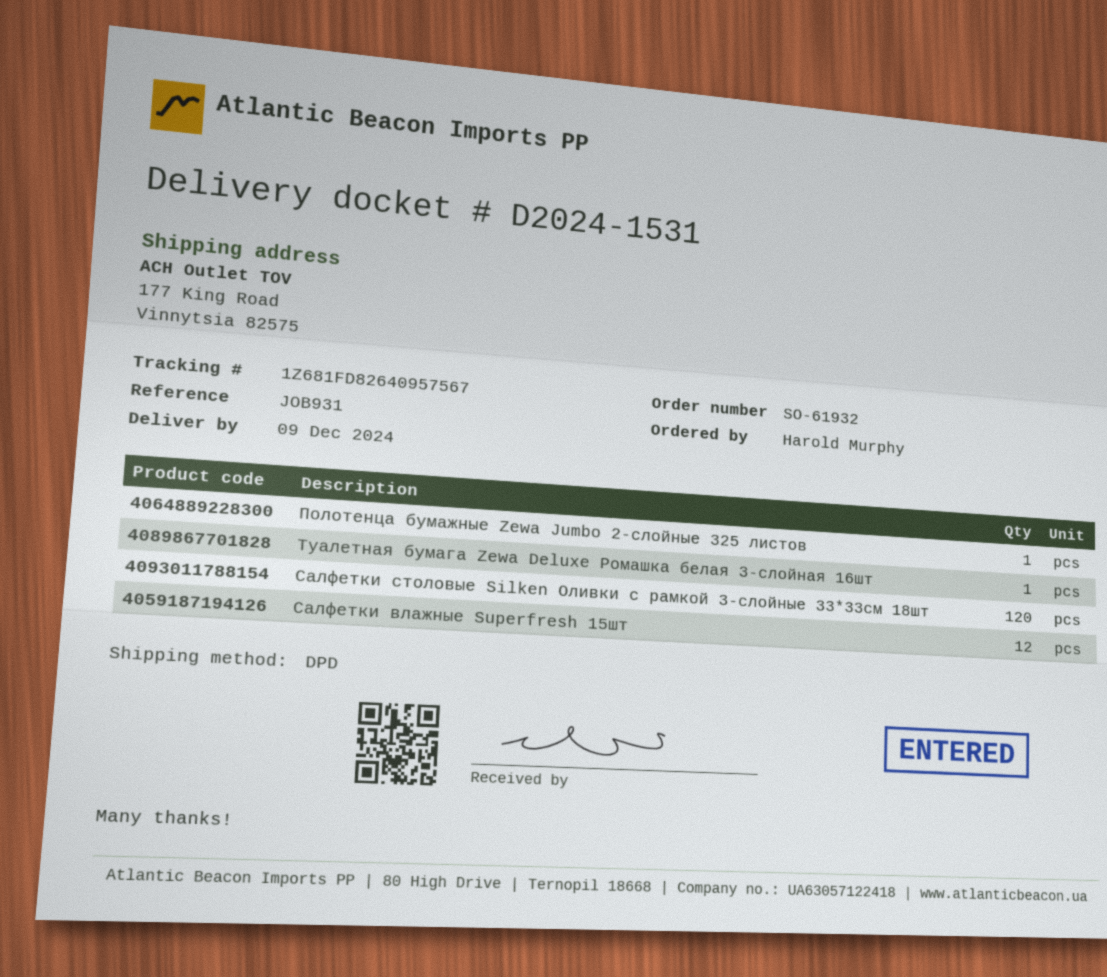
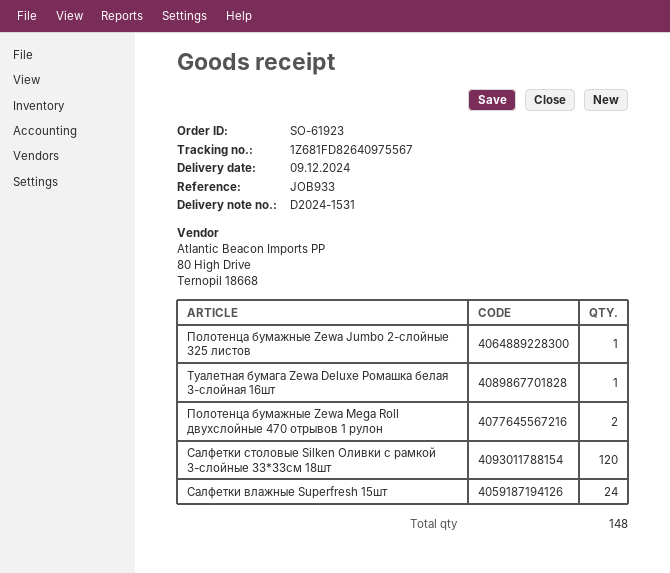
order number: SO-61932 -> SO-61923
reference: JOB931 -> JOB933
tracking number: 1Z681FD82640957567 -> 1Z681FD82640975567
Салфетки влажные Superfresh 15шт: 12 -> 24
Полотенца бумажные Zewa Mega Roll двухслойные 470 отрывов 1 рулон: none -> 2

